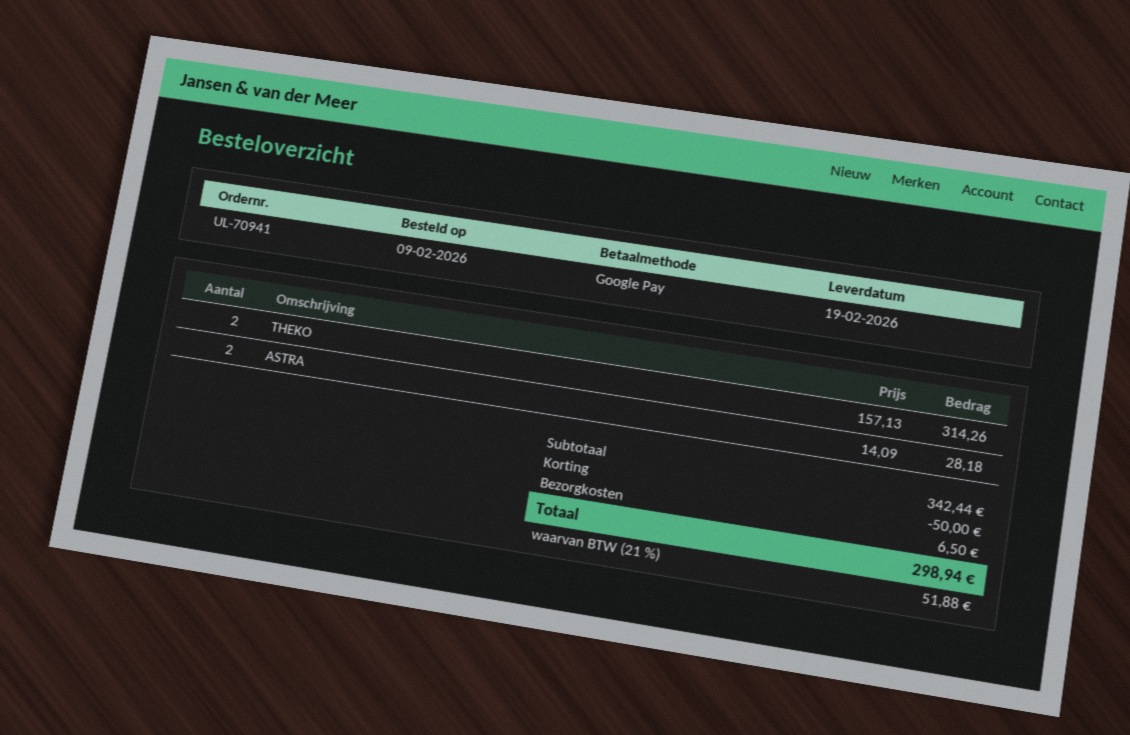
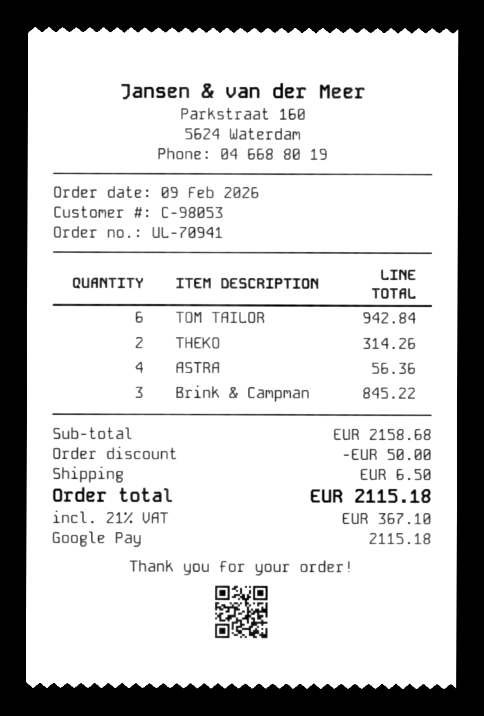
ASTRA: 2 for 28.18 -> 4 for 56.36
TOM TAILOR: none -> 6 for 942.84
Brink & Campman: none -> 3 for 845.22
subtotal: 342.44 -> 2158.68
tax: 21% = 51.88 -> 21% = 367.10
total: 298.94 -> 2115.18

